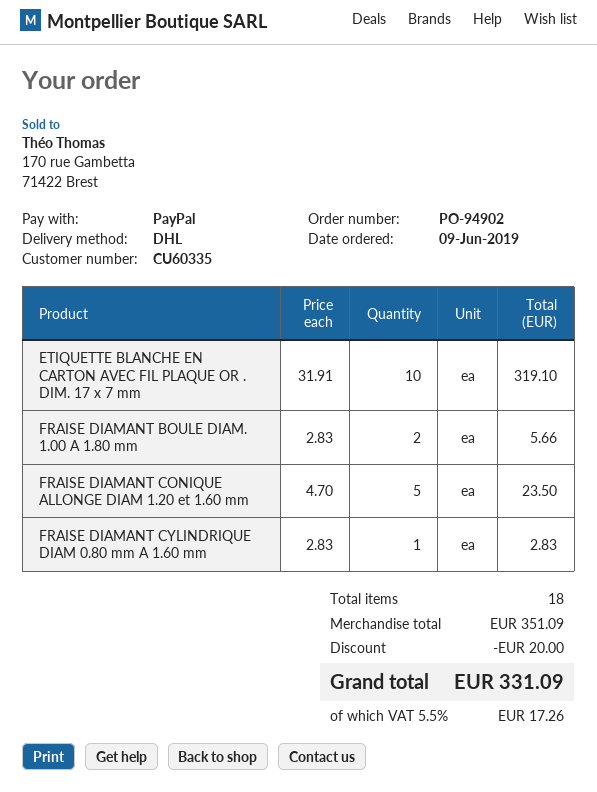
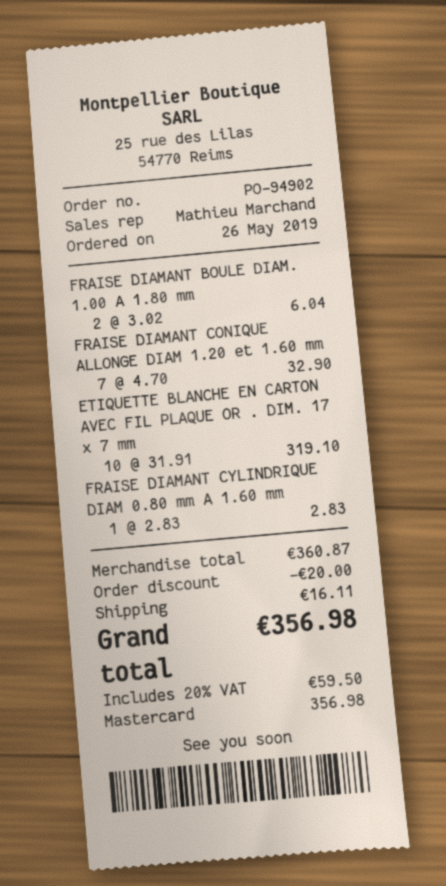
order date: 2019-06-09 -> 2019-05-26
payment method: PayPal -> Mastercard
FRAISE DIAMANT BOULE DIAM. 1.00 A 1.80 mm: 2 x 2.83 = 5.66 -> 2 x 3.02 = 6.04
FRAISE DIAMANT CONIQUE ALLONGE DIAM 1.20 et 1.60 mm: 5 x 4.70 = 23.50 -> 7 x 4.70 = 32.90
subtotal: 351.09 -> 360.87
shipping: none -> 16.11
tax: 5.5% = 17.26 -> 20% = 59.50
total: 331.09 -> 356.98

